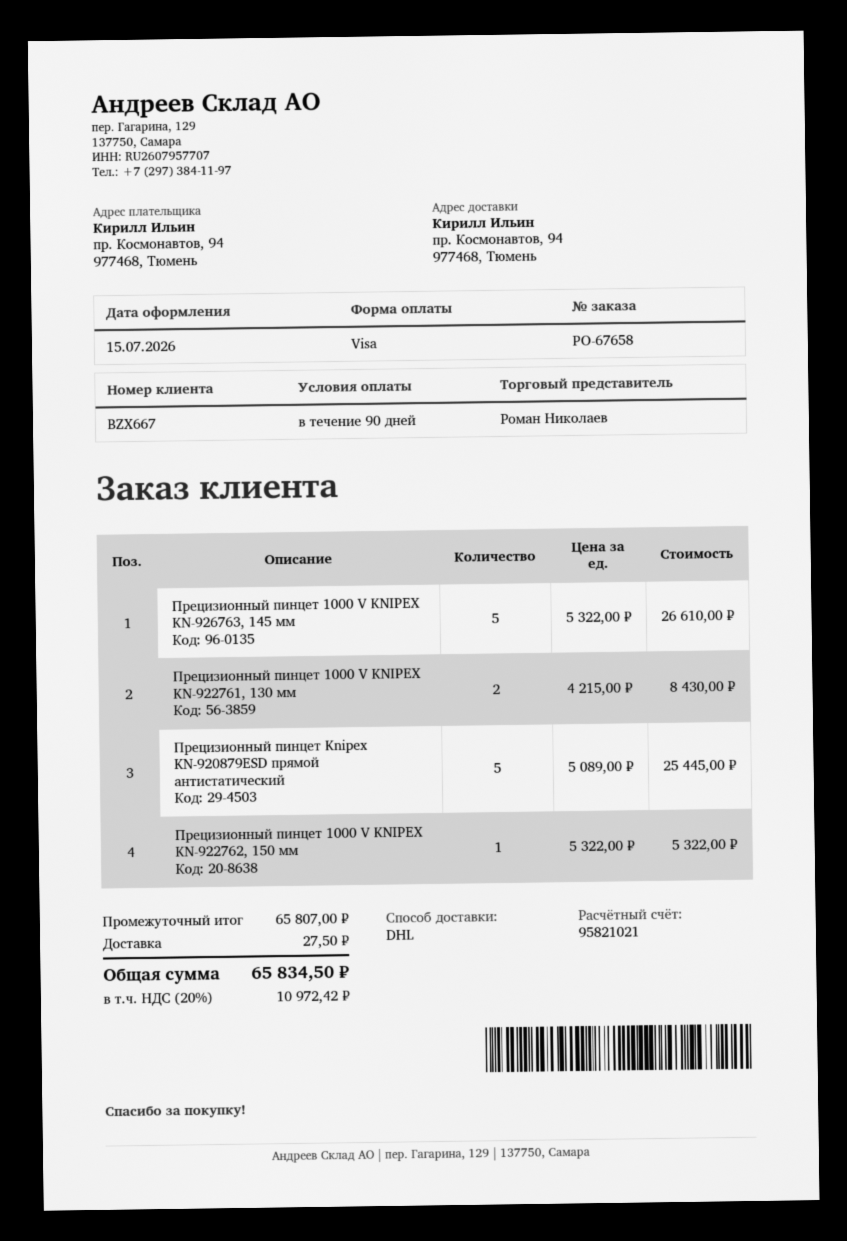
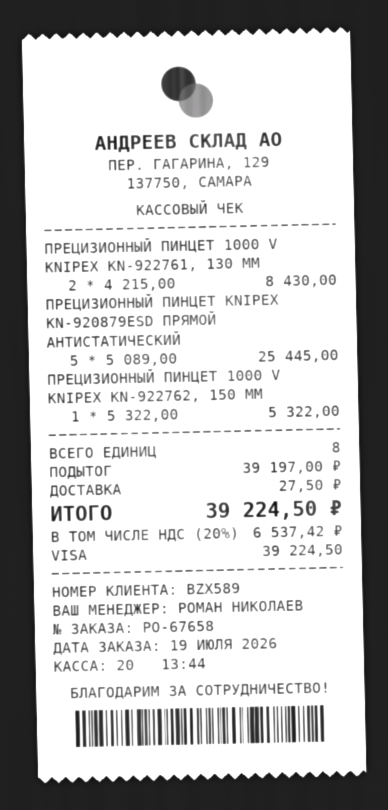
order date: 2026-07-15 -> 2026-07-19
customer number: BZX667 -> BZX589
Прецизионный пинцет 1000 V KNIPEX KN-926763, 145 мм: 5 x 5322.00 = 26610.00 -> none
subtotal: 65807.00 -> 39197.00
tax: 20% = 10972.42 -> 20% = 6537.42
total: 65834.50 -> 39224.50

